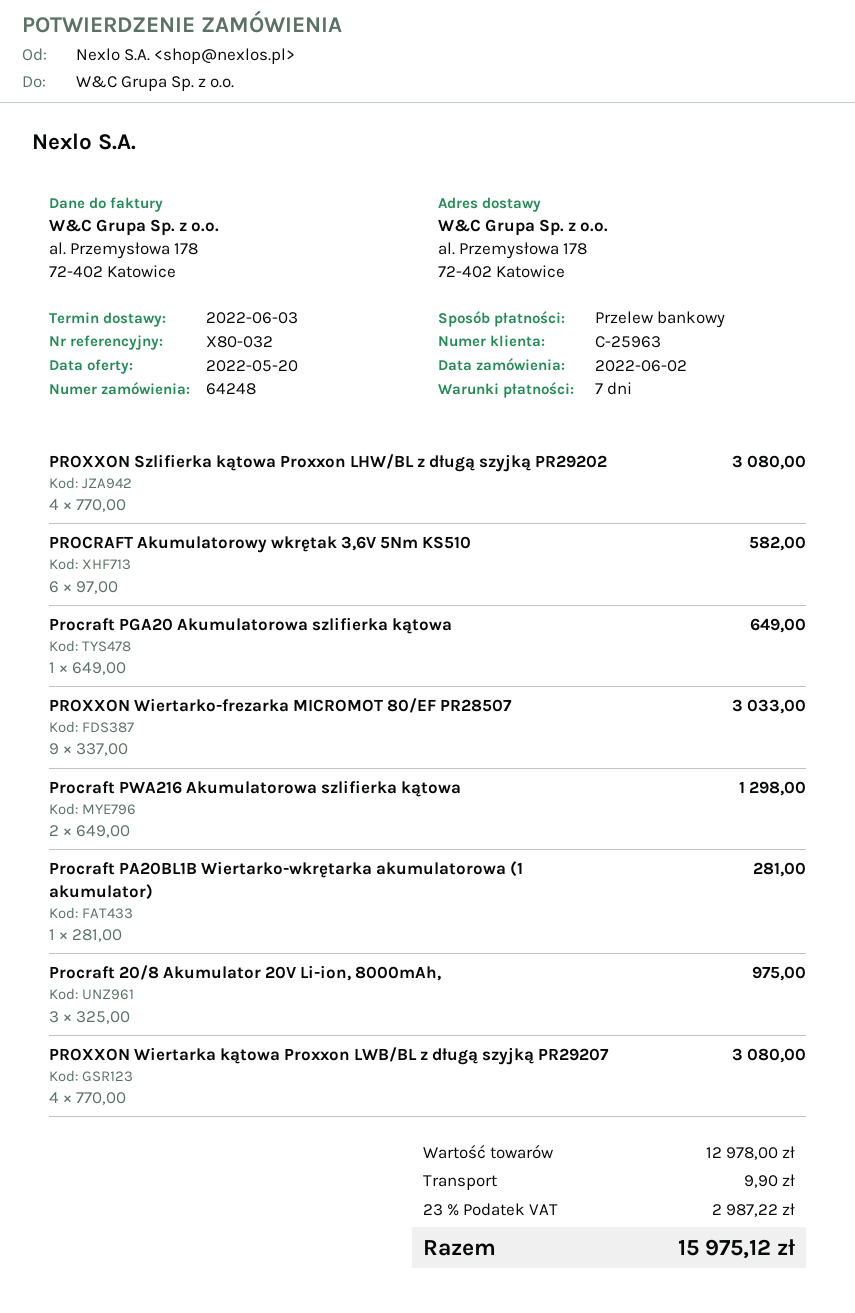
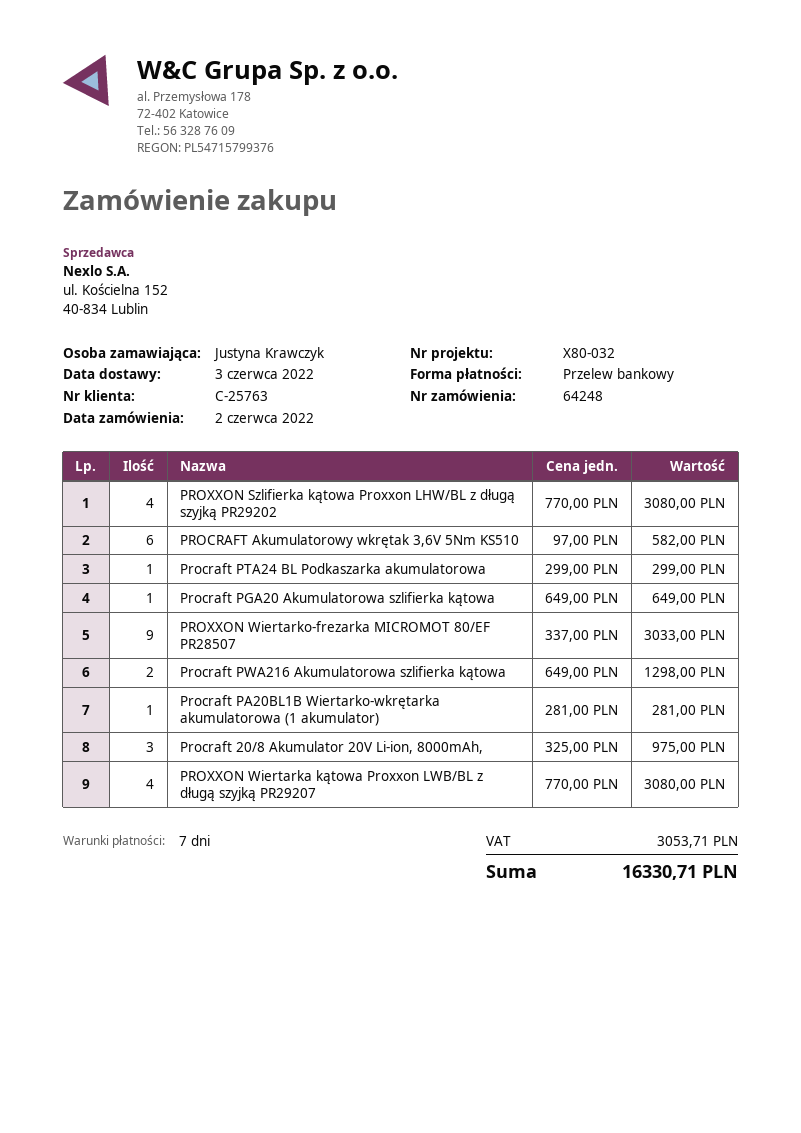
customer number: C-25963 -> C-25763
Procraft PTA24 BL Podkaszarka akumulatorowa: none -> 1 x 299.00 = 299.00
shipping: 9.90 -> none
tax: 2987.22 -> 3053.71
total: 15975.12 -> 16330.71

